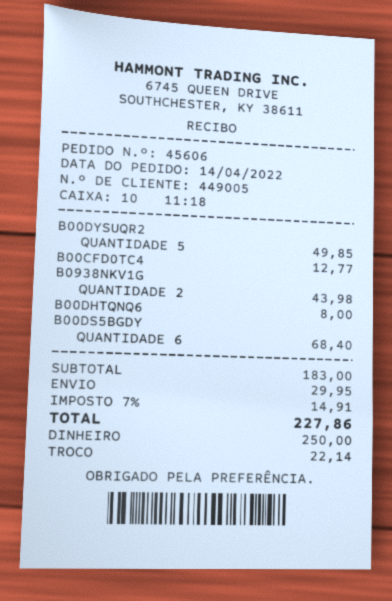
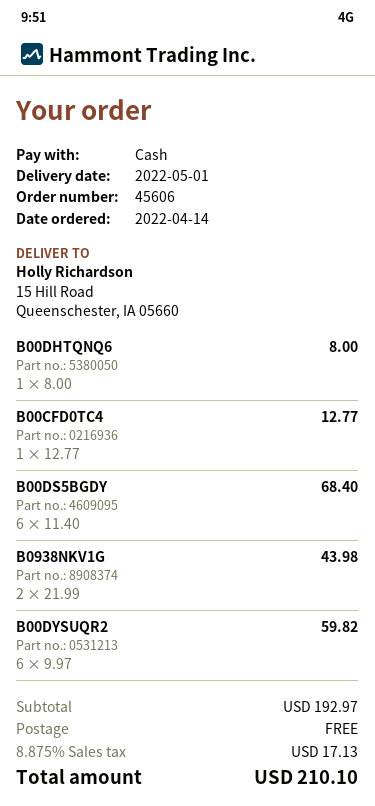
B00DYSUQR2: 5 for 49.85 -> 6 for 59.82
subtotal: 183.00 -> 192.97
shipping: 29.95 -> 0.00
tax: 7% = 14.91 -> 8.875% = 17.13
total: 227.86 -> 210.10

